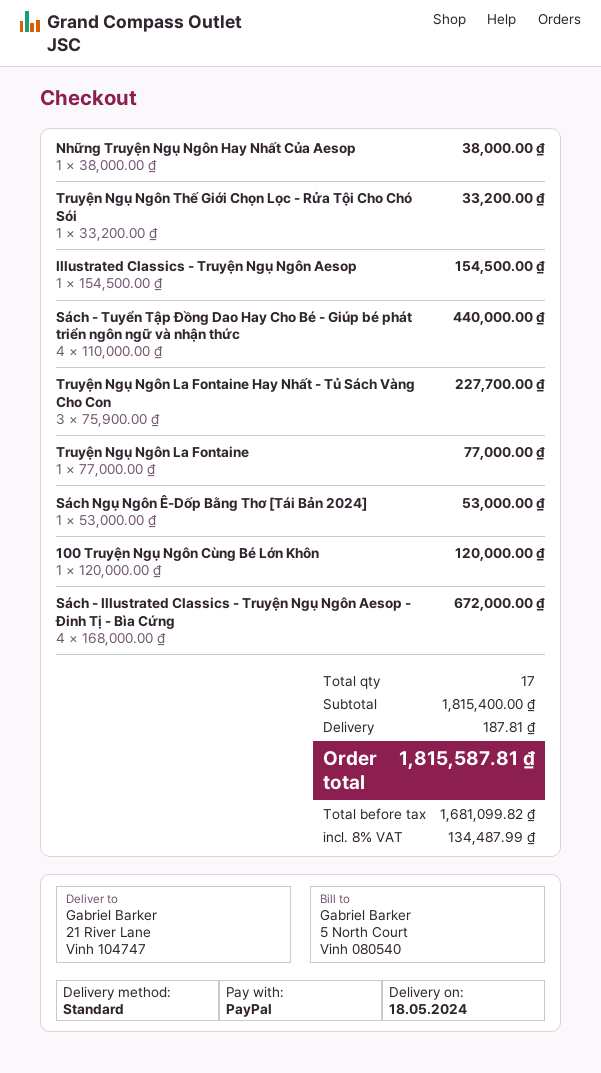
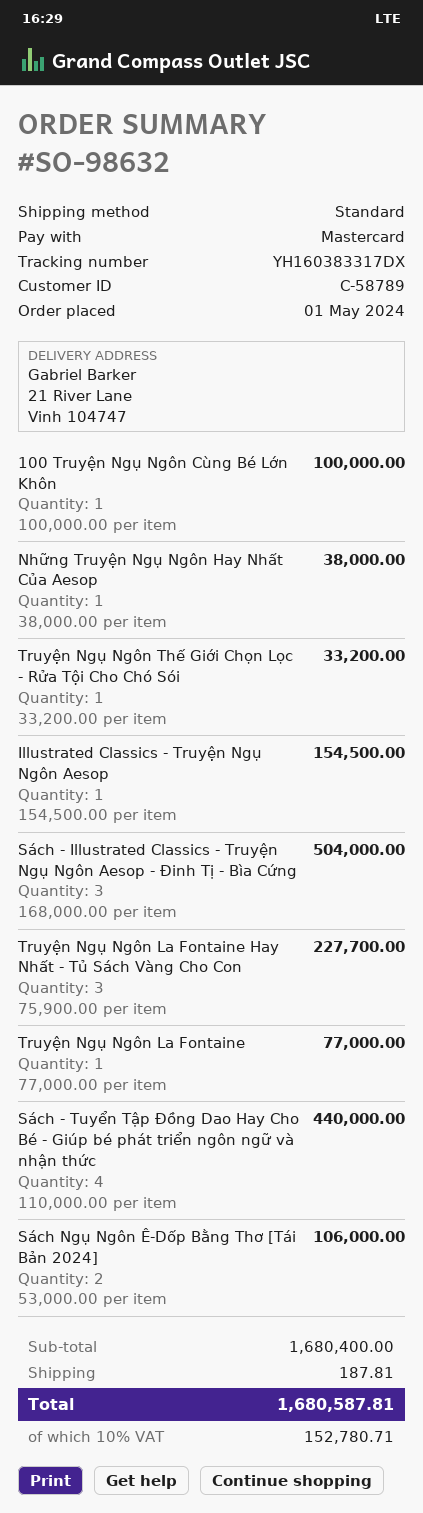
payment method: PayPal -> Mastercard
Sách Ngụ Ngôn Ê-Dốp Bằng Thơ [Tái Bản 2024]: 1 x 53000.00 = 53000.00 -> 2 x 53000.00 = 106000.00
100 Truyện Ngụ Ngôn Cùng Bé Lớn Khôn: 1 x 120000.00 = 120000.00 -> 1 x 100000.00 = 100000.00
Sách - Illustrated Classics - Truyện Ngụ Ngôn Aesop - Đinh Tị - Bìa Cứng: 4 x 168000.00 = 672000.00 -> 3 x 168000.00 = 504000.00
subtotal: 1815400.00 -> 1680400.00
tax: 8% = 134487.99 -> 10% = 152780.71
total: 1815587.81 -> 1680587.81

